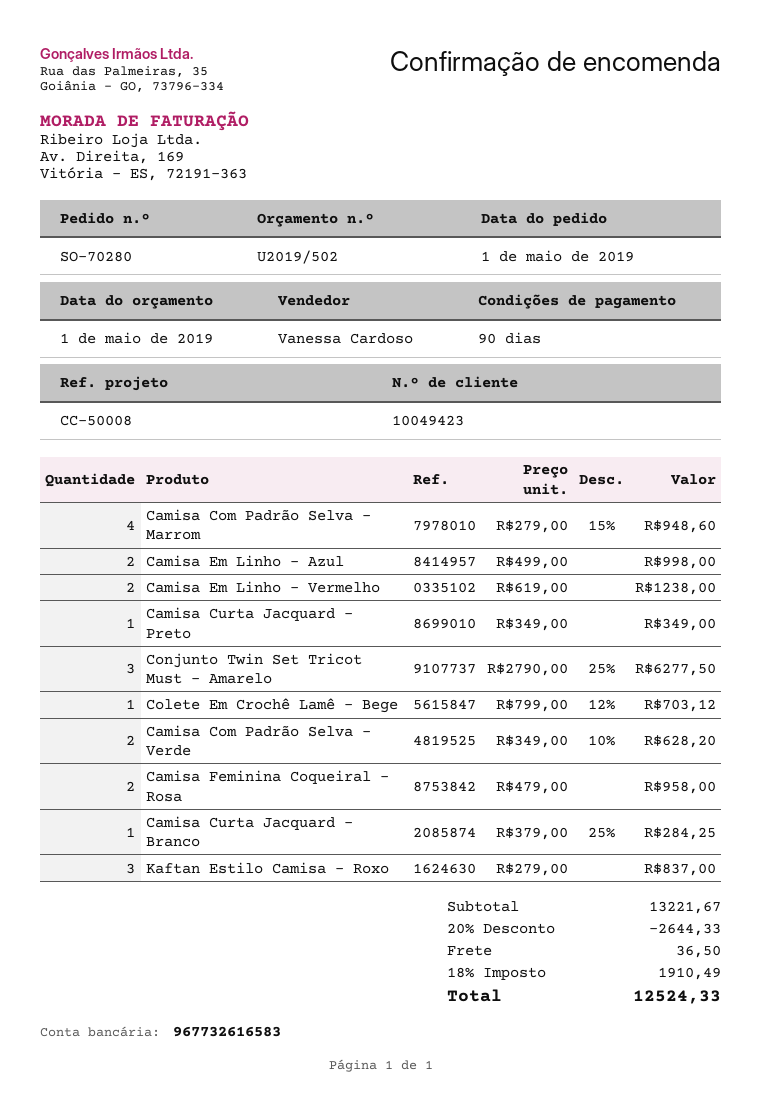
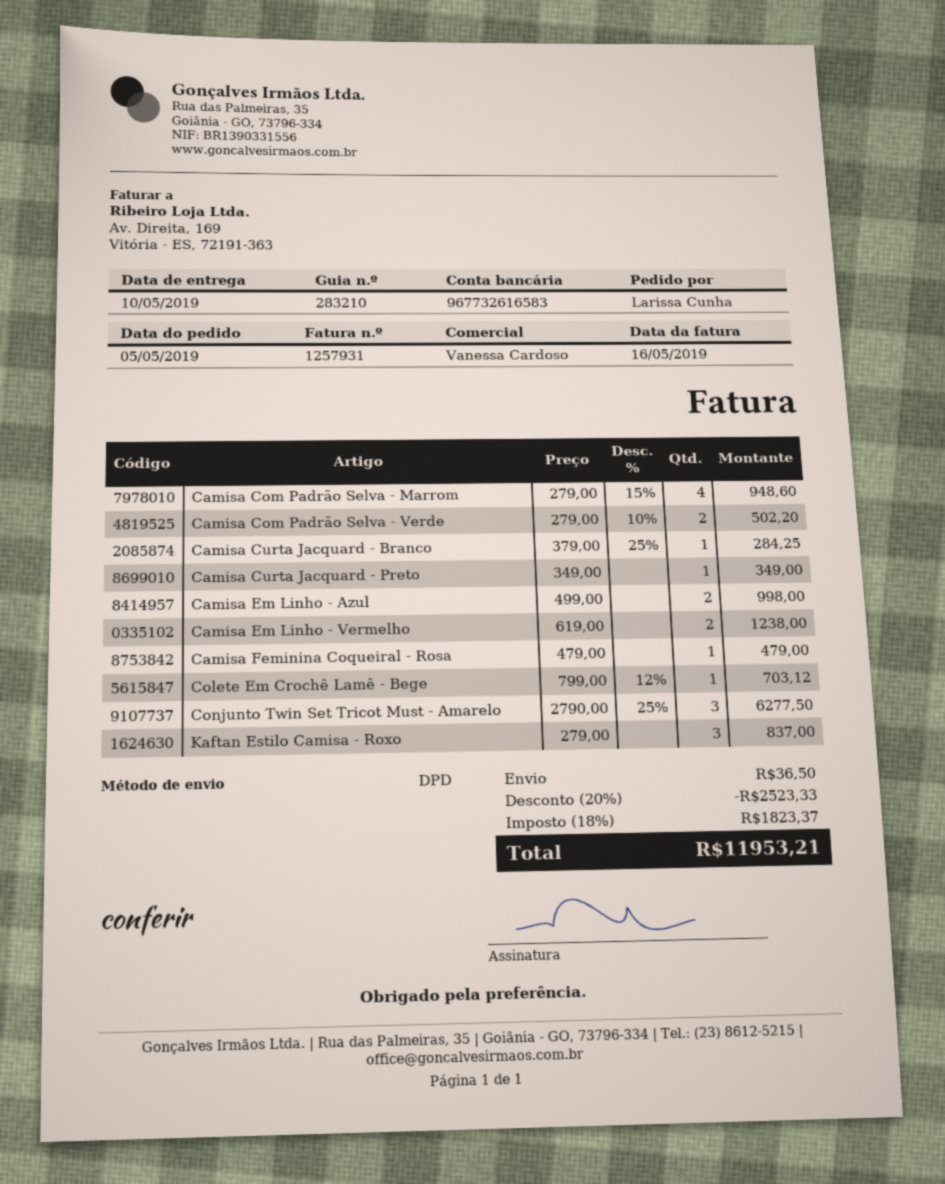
order date: 2019-05-01 -> 2019-05-05
Camisa Com Padrão Selva - Verde: 2 x 349.00 - 10% = 628.20 -> 2 x 279.00 - 10% = 502.20
Camisa Feminina Coqueiral - Rosa: 2 x 479.00 = 958.00 -> 1 x 479.00 = 479.00
discount: 20% = 2644.33 -> 20% = 2523.33
tax: 18% = 1910.49 -> 18% = 1823.37
total: 12524.33 -> 11953.21

